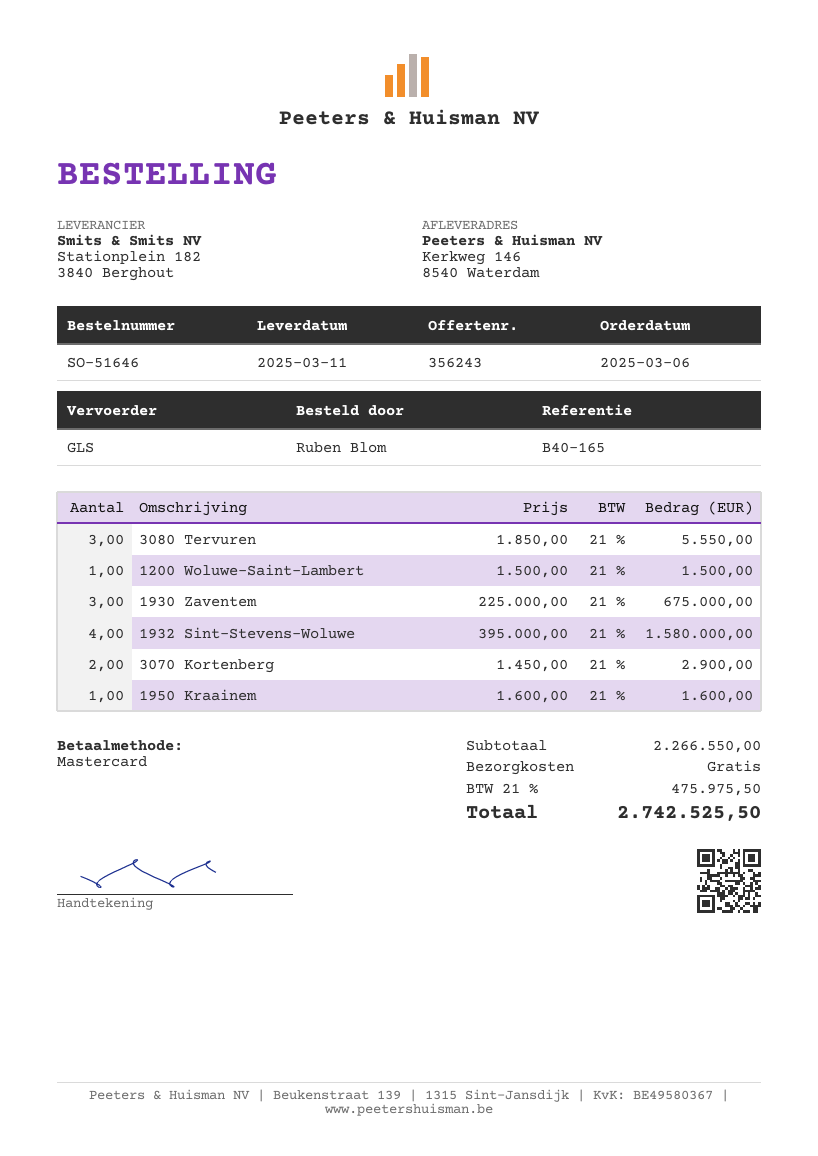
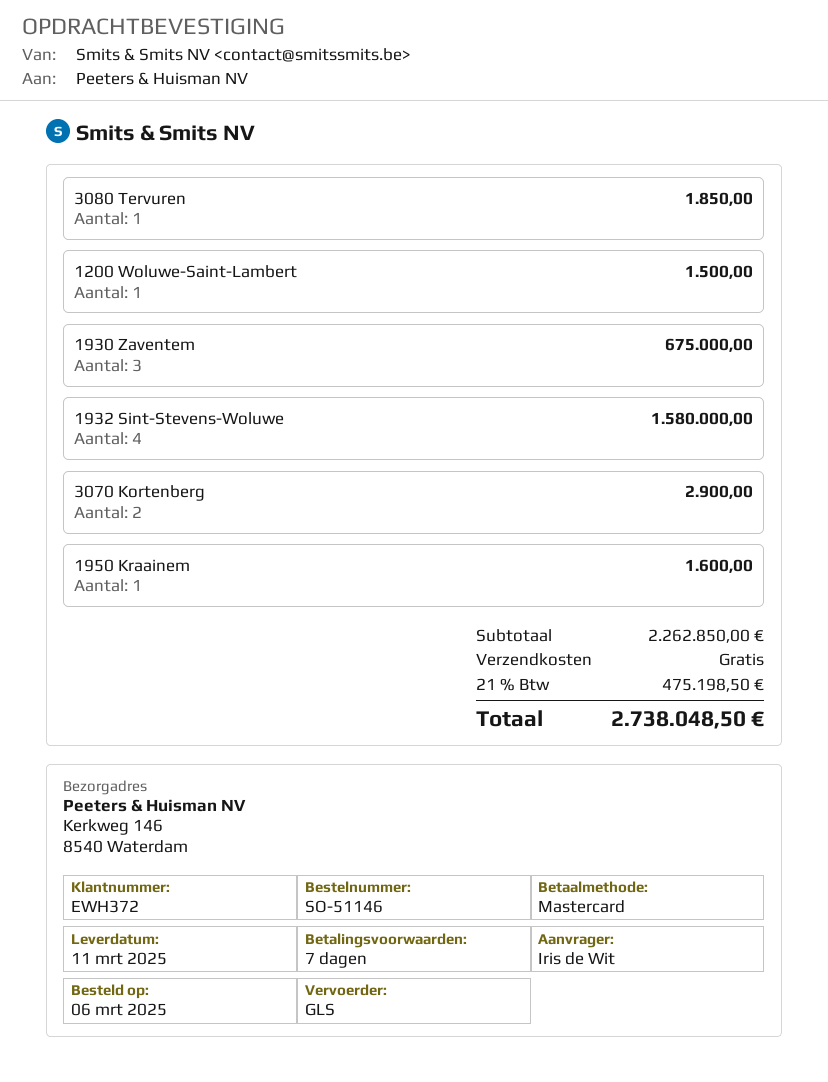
order number: SO-51646 -> SO-51146
ordered by: Ruben Blom -> Iris de Wit
3080 Tervuren: 3 for 5550.00 -> 1 for 1850.00
subtotal: 2266550.00 -> 2262850.00
tax: 21% = 475975.50 -> 21% = 475198.50
total: 2742525.50 -> 2738048.50

